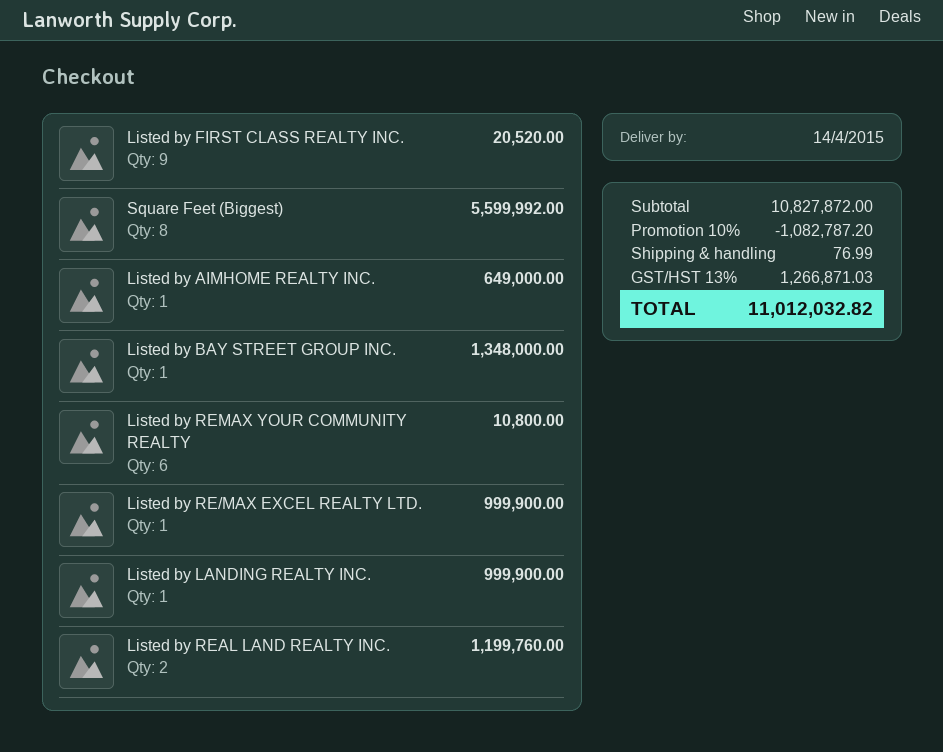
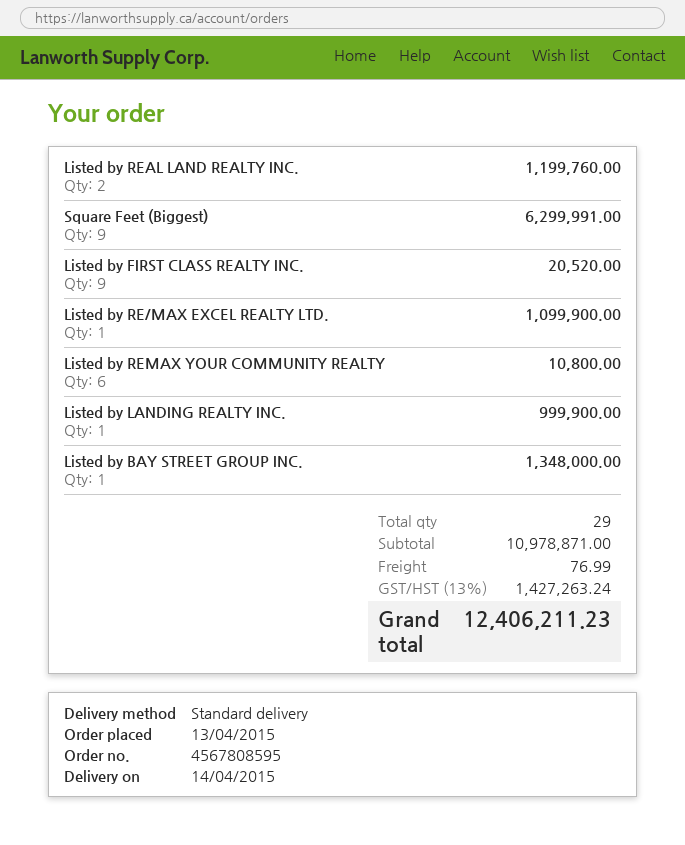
Square Feet (Biggest): 8 for 5599992.00 -> 9 for 6299991.00
Listed by AIMHOME REALTY INC.: 1 for 649000.00 -> none
Listed by RE/MAX EXCEL REALTY LTD.: 1 for 999900.00 -> 1 for 1099900.00
subtotal: 10827872.00 -> 10978871.00
discount: 10% = 1082787.20 -> none
tax: 13% = 1266871.03 -> 13% = 1427263.24
total: 11012032.82 -> 12406211.23

